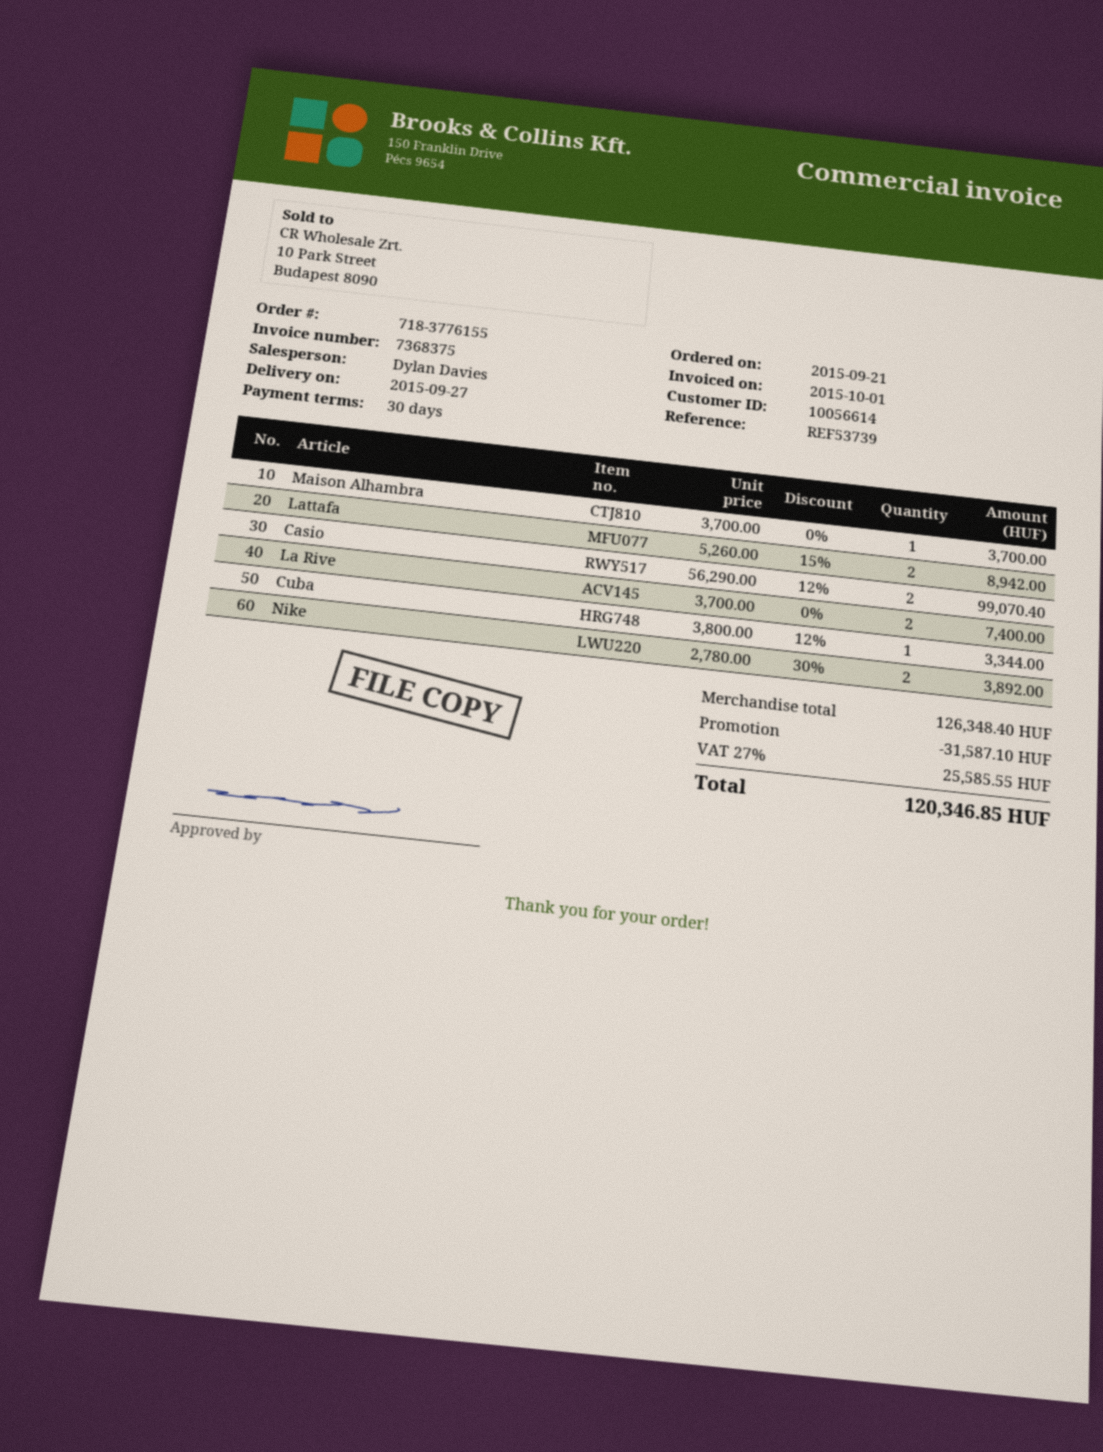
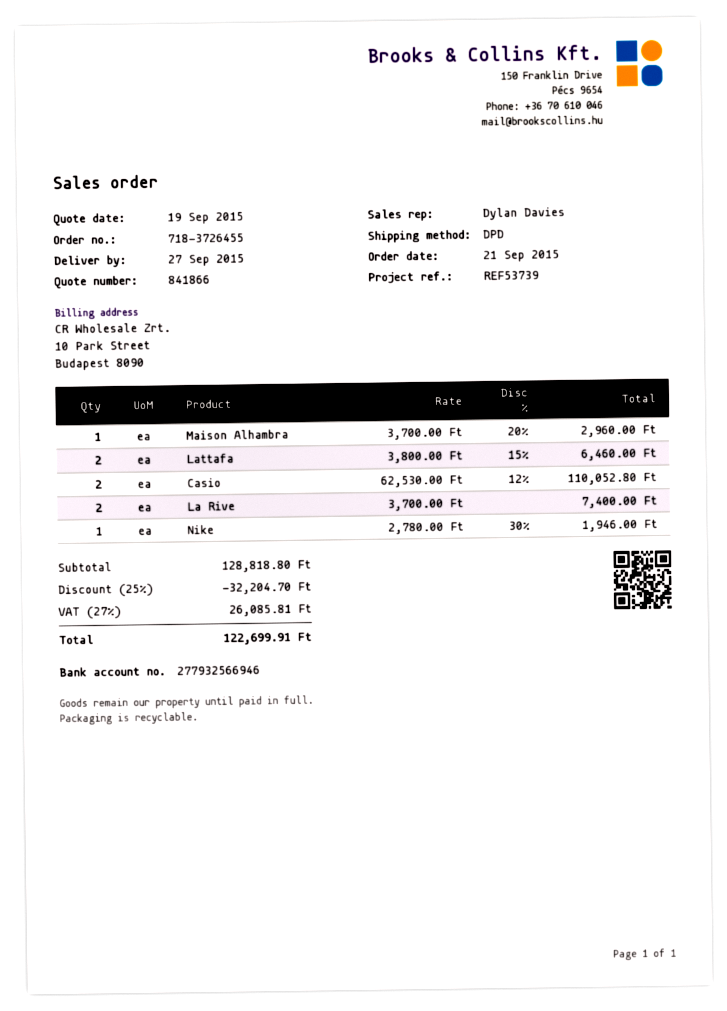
order number: 718-3776155 -> 718-3726455
Maison Alhambra: 1 x 3700.00 = 3700.00 -> 1 x 3700.00 - 20% = 2960.00
Lattafa: 2 x 5260.00 - 15% = 8942.00 -> 2 x 3800.00 - 15% = 6460.00
Casio: 2 x 56290.00 - 12% = 99070.40 -> 2 x 62530.00 - 12% = 110052.80
Cuba: 1 x 3800.00 - 12% = 3344.00 -> none
Nike: 2 x 2780.00 - 30% = 3892.00 -> 1 x 2780.00 - 30% = 1946.00
subtotal: 126348.40 -> 128818.80
discount: 31587.10 -> 32204.70
tax: 27% = 25585.55 -> 27% = 26085.81
total: 120346.85 -> 122699.91

